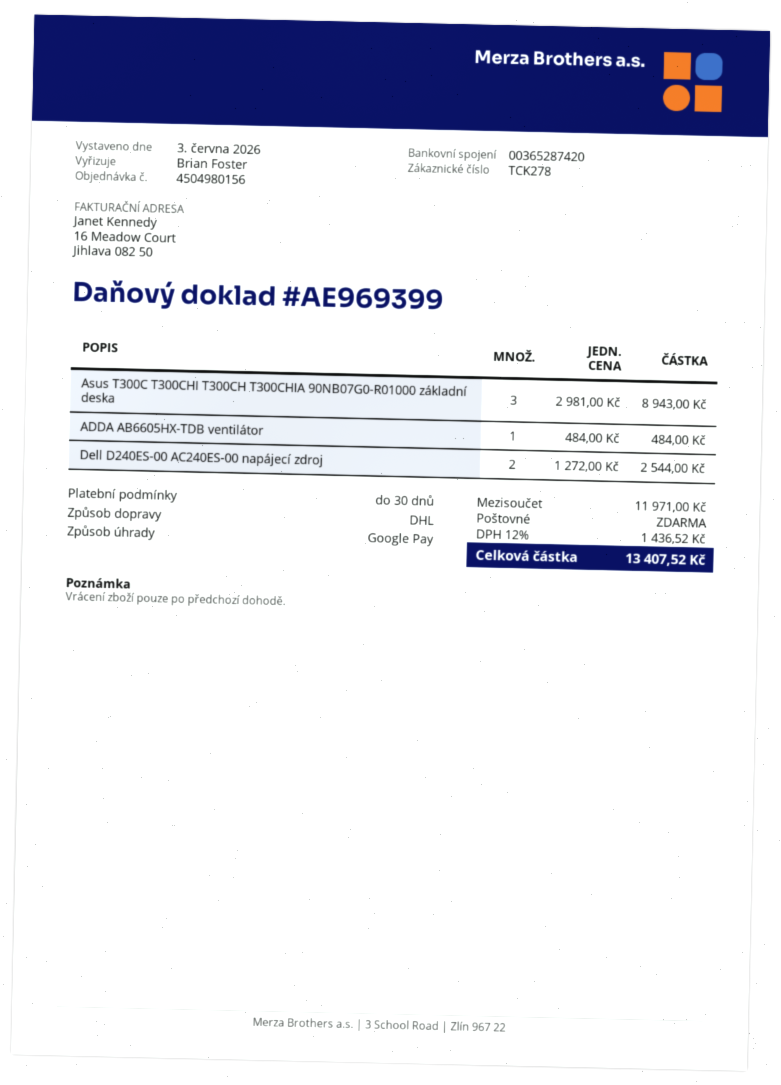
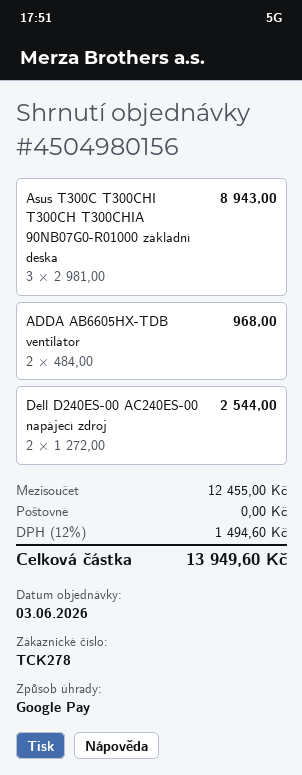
ADDA AB6605HX-TDB ventilátor: 1 x 484.00 = 484.00 -> 2 x 484.00 = 968.00
subtotal: 11971.00 -> 12455.00
tax: 12% = 1436.52 -> 12% = 1494.60
total: 13407.52 -> 13949.60

